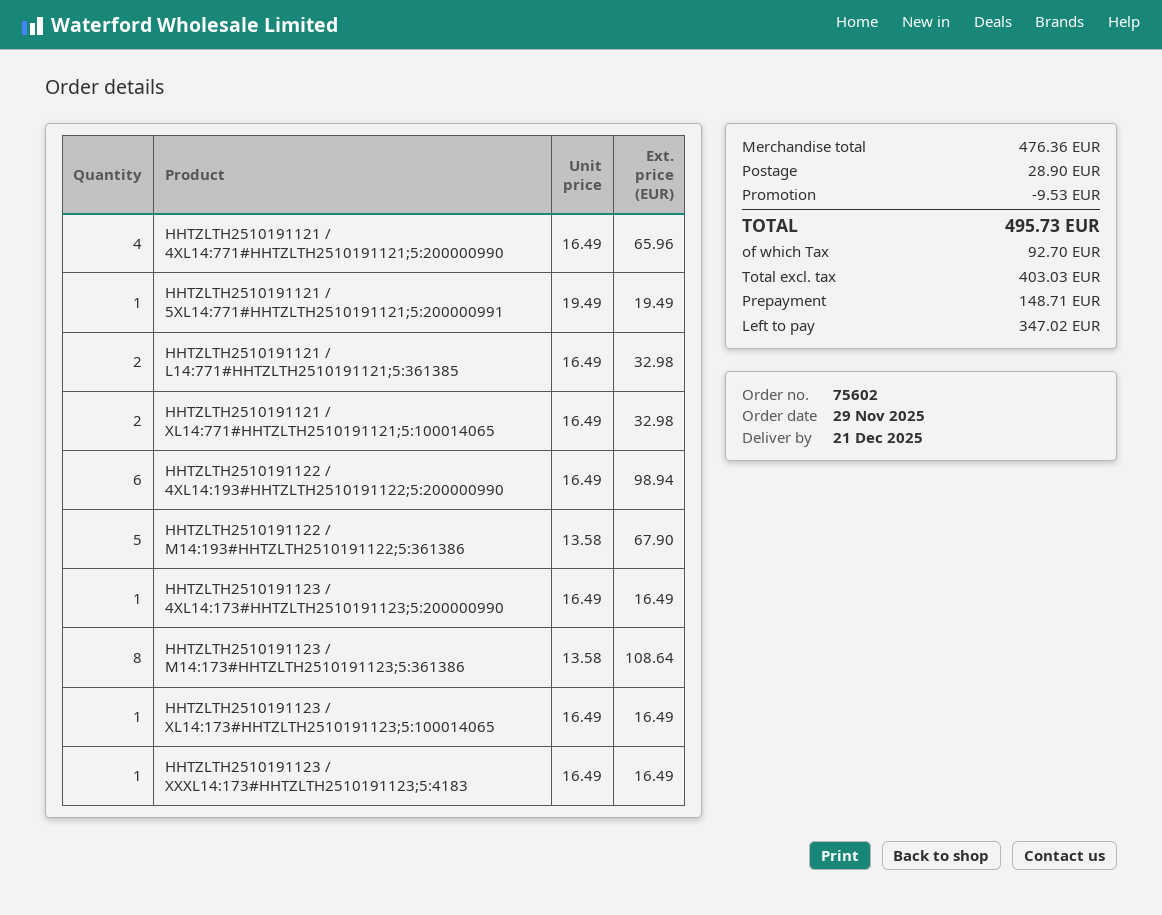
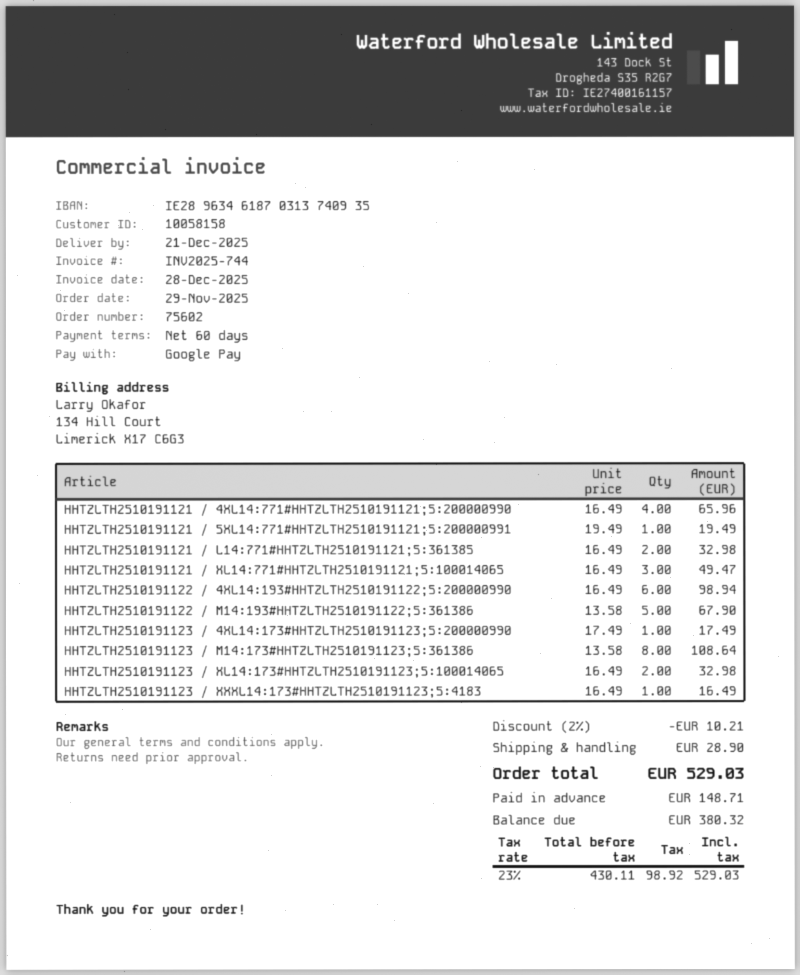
HHTZLTH2510191121 / XL14:771#HHTZLTH2510191121;5:100014065: 2 x 16.49 = 32.98 -> 3 x 16.49 = 49.47
HHTZLTH2510191123 / 4XL14:173#HHTZLTH2510191123;5:200000990: 1 x 16.49 = 16.49 -> 1 x 17.49 = 17.49
HHTZLTH2510191123 / XL14:173#HHTZLTH2510191123;5:100014065: 1 x 16.49 = 16.49 -> 2 x 16.49 = 32.98
discount: 9.53 -> 10.21
net: 403.03 -> 430.11
tax: 92.70 -> 98.92
total: 495.73 -> 529.03
balance: 347.02 -> 380.32

